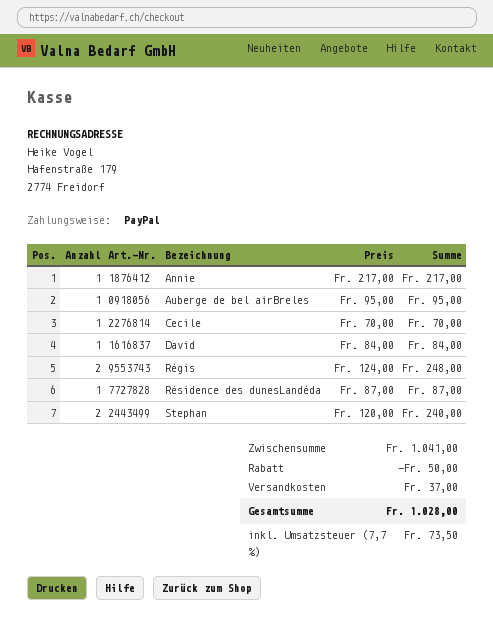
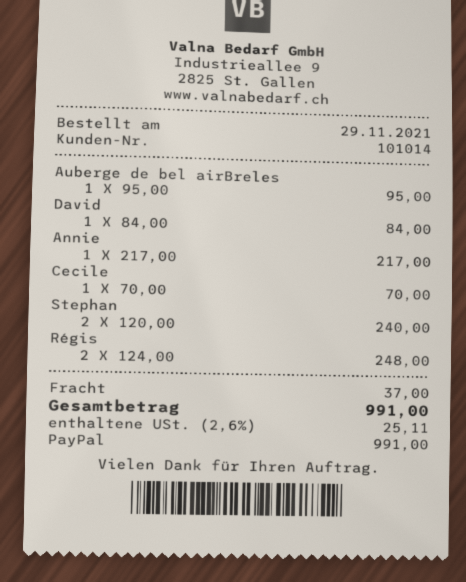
Résidence des dunesLandéda: 1 x 87.00 = 87.00 -> none
discount: 50.00 -> none
tax: 7.7% = 73.50 -> 2.6% = 25.11
total: 1028.00 -> 991.00

